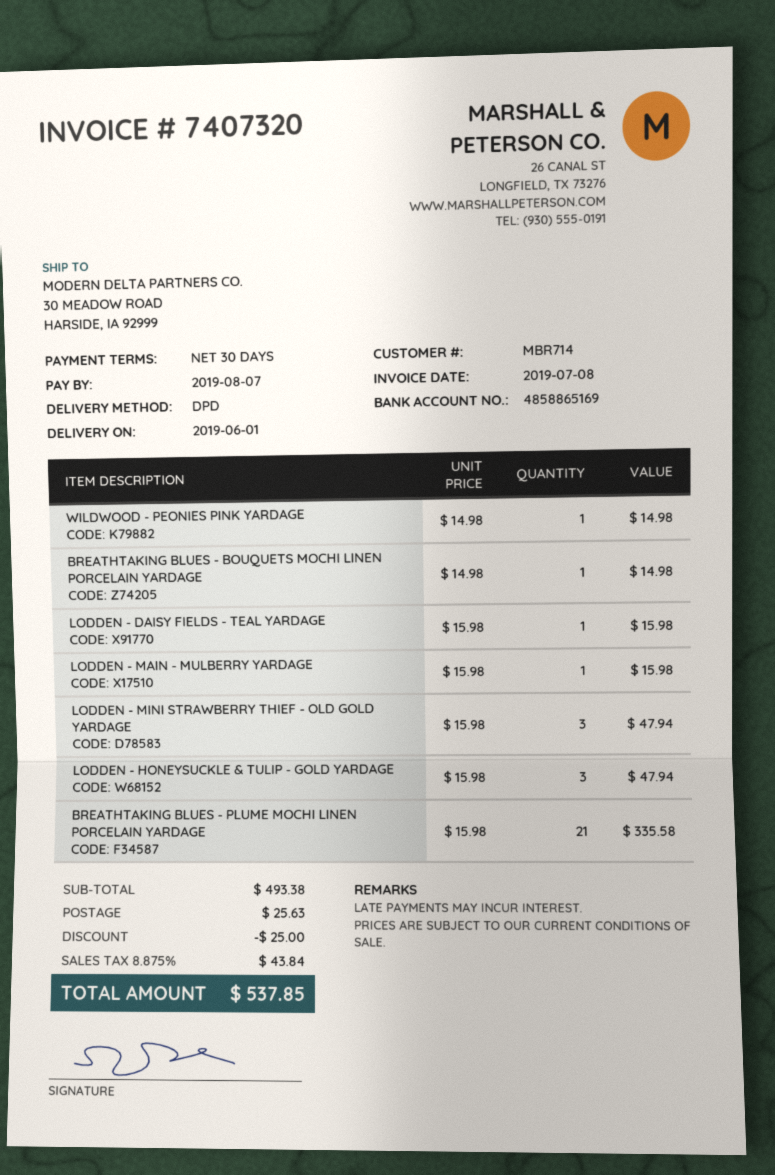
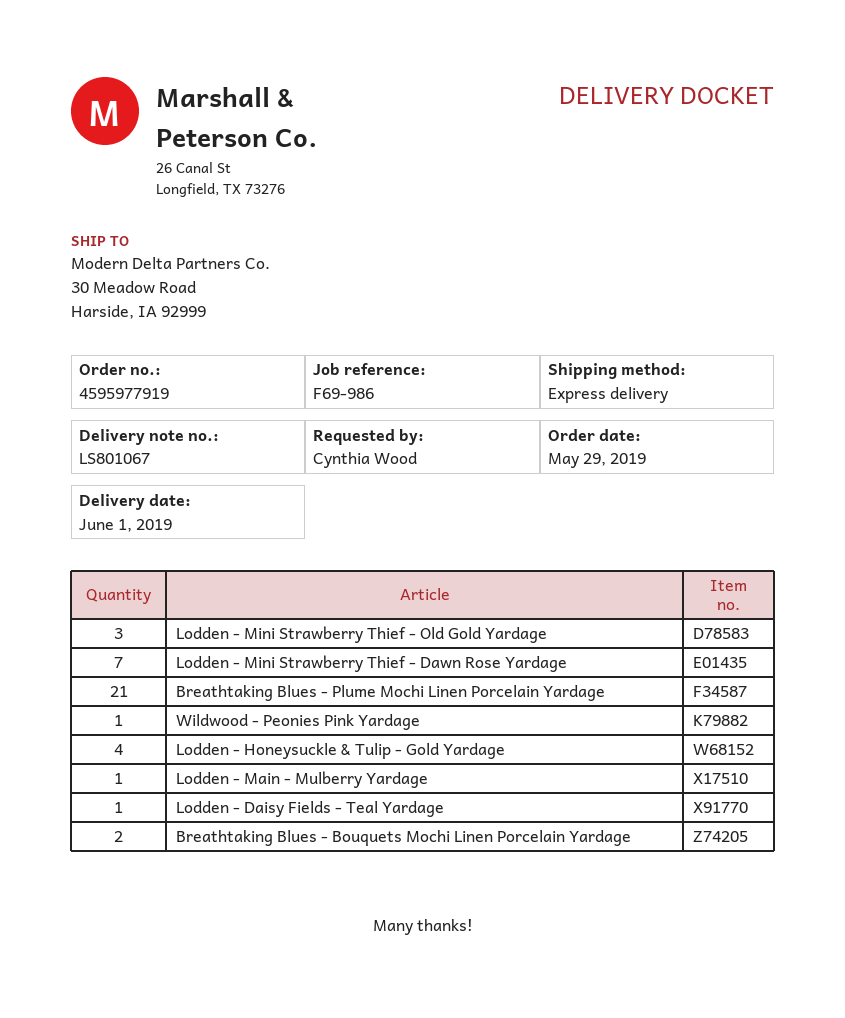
shipping method: DPD -> express
BREATHTAKING BLUES - BOUQUETS MOCHI LINEN PORCELAIN YARDAGE: 1 -> 2
LODDEN - HONEYSUCKLE & TULIP - GOLD YARDAGE: 3 -> 4
Lodden - Mini Strawberry Thief - Dawn Rose Yardage: none -> 7

